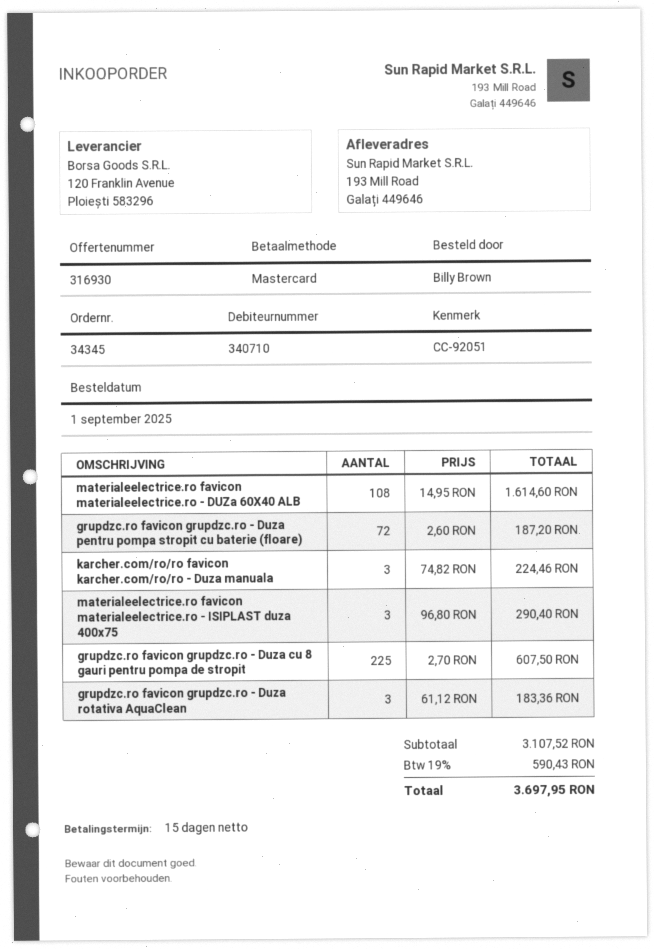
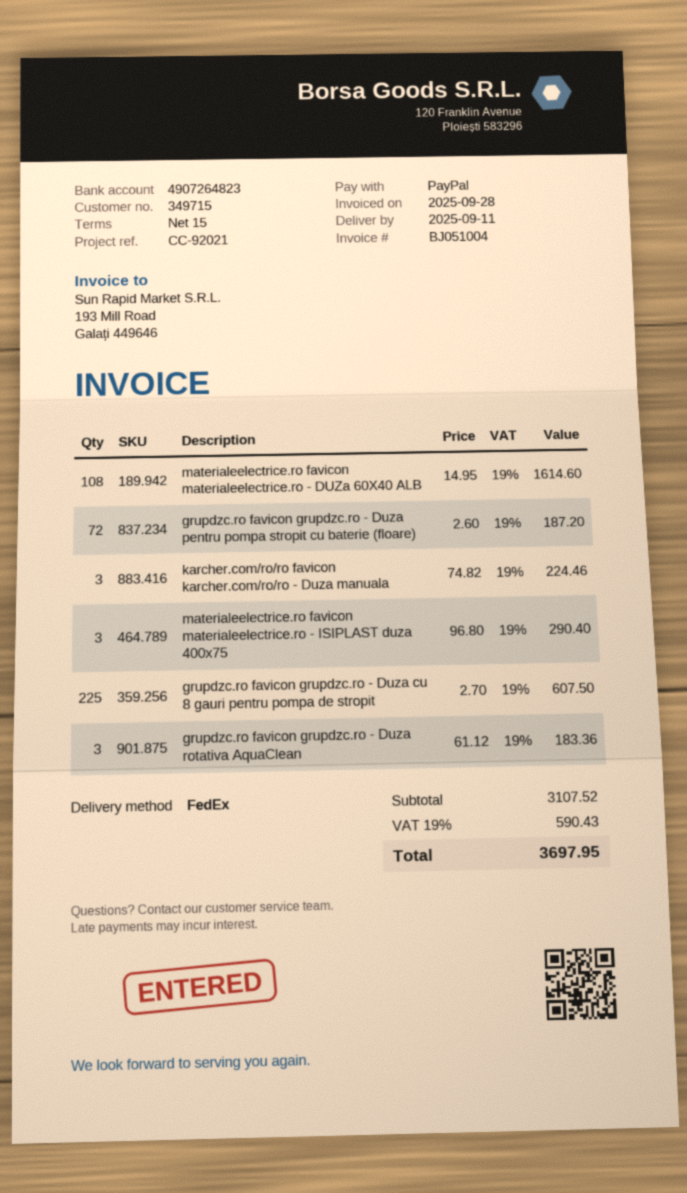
customer number: 340710 -> 349715
reference: CC-92051 -> CC-92021
payment method: Mastercard -> PayPal

